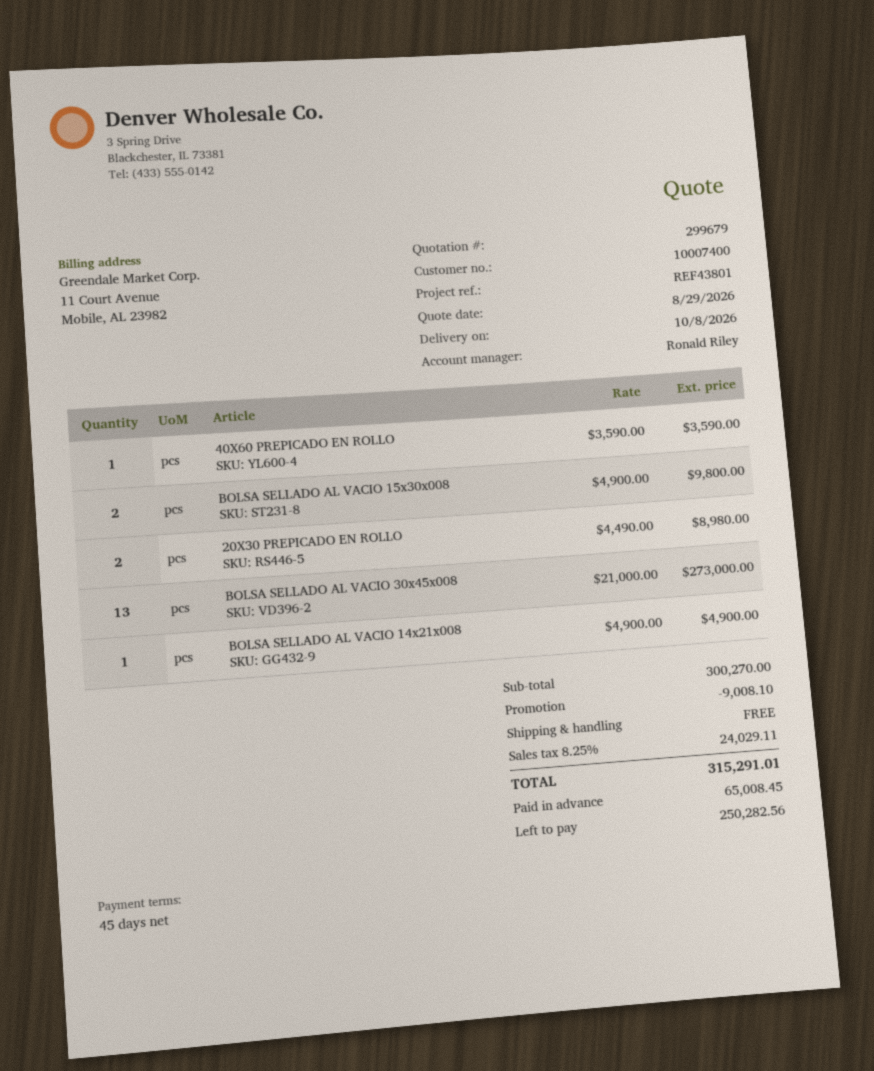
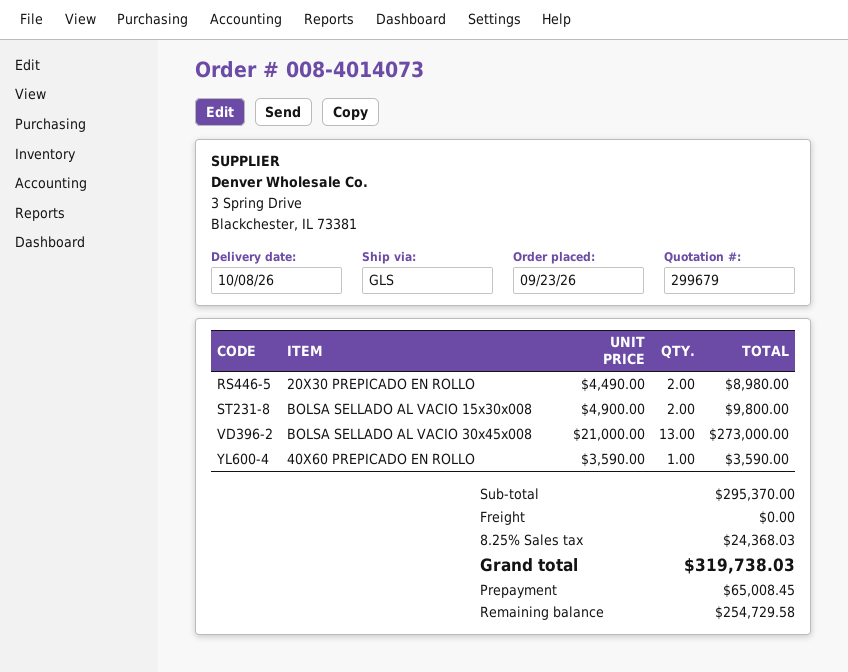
BOLSA SELLADO AL VACIO 14x21x008: 1 x 4900.00 = 4900.00 -> none
subtotal: 300270.00 -> 295370.00
discount: 9008.10 -> none
tax: 8.25% = 24029.11 -> 8.25% = 24368.03
total: 315291.01 -> 319738.03
balance: 250282.56 -> 254729.58

